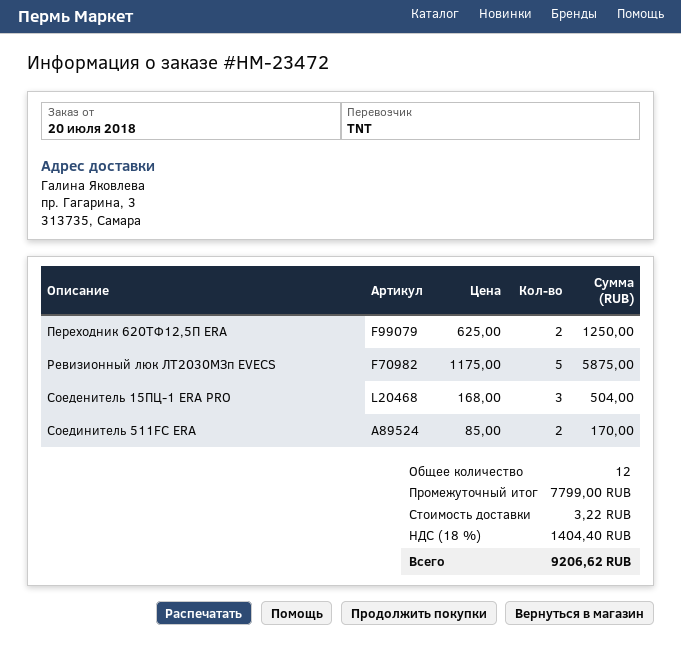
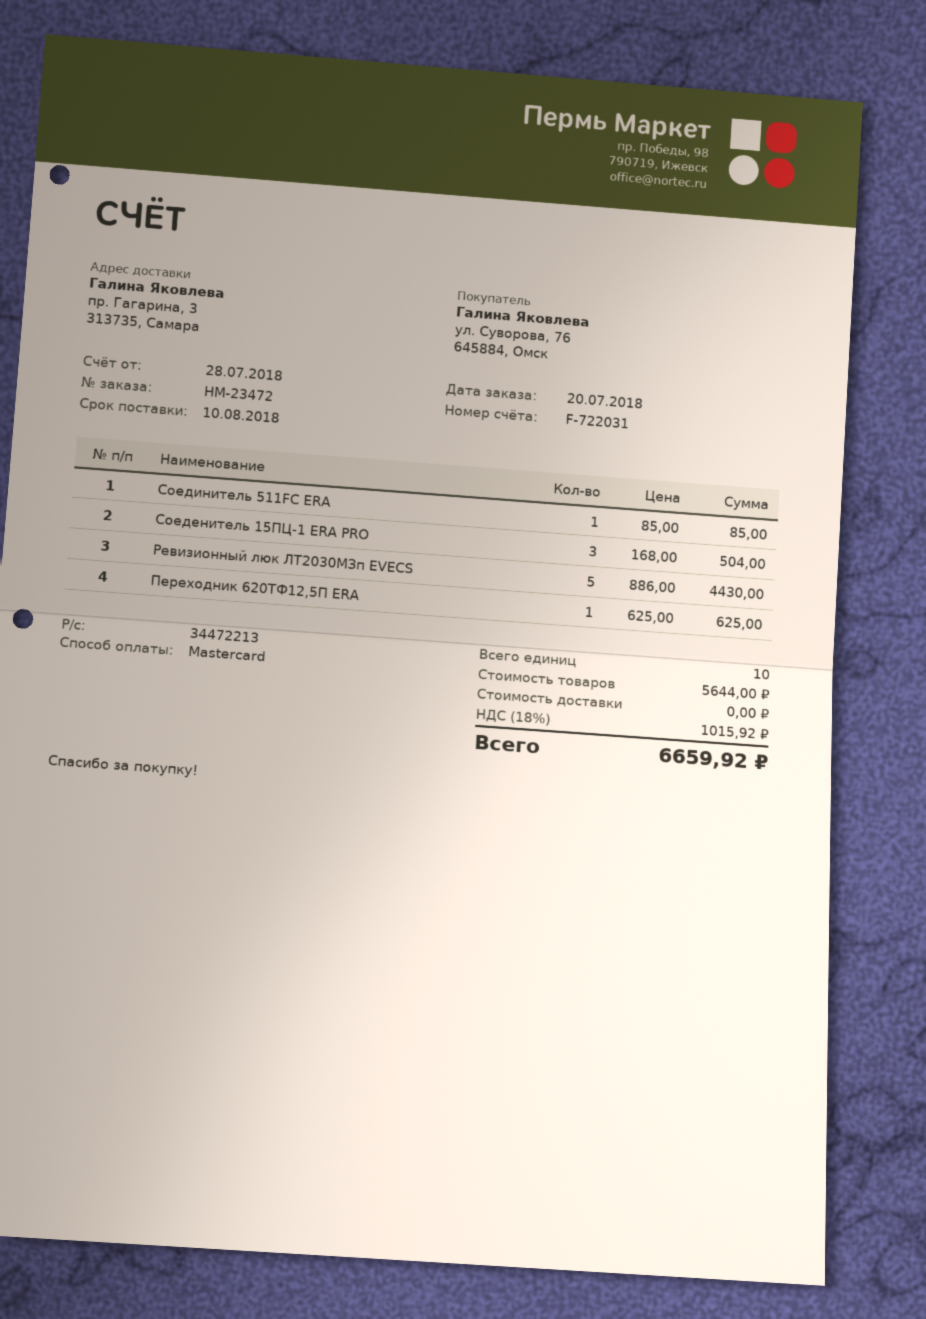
Переходник 620ТФ12,5П ERA: 2 x 625.00 = 1250.00 -> 1 x 625.00 = 625.00
Ревизионный люк ЛТ2030МЗп EVECS: 5 x 1175.00 = 5875.00 -> 5 x 886.00 = 4430.00
Соединитель 511FC ERA: 2 x 85.00 = 170.00 -> 1 x 85.00 = 85.00
total quantity: 12 -> 10
subtotal: 7799.00 -> 5644.00
shipping: 3.22 -> 0.00
tax: 18% = 1404.40 -> 18% = 1015.92
total: 9206.62 -> 6659.92

